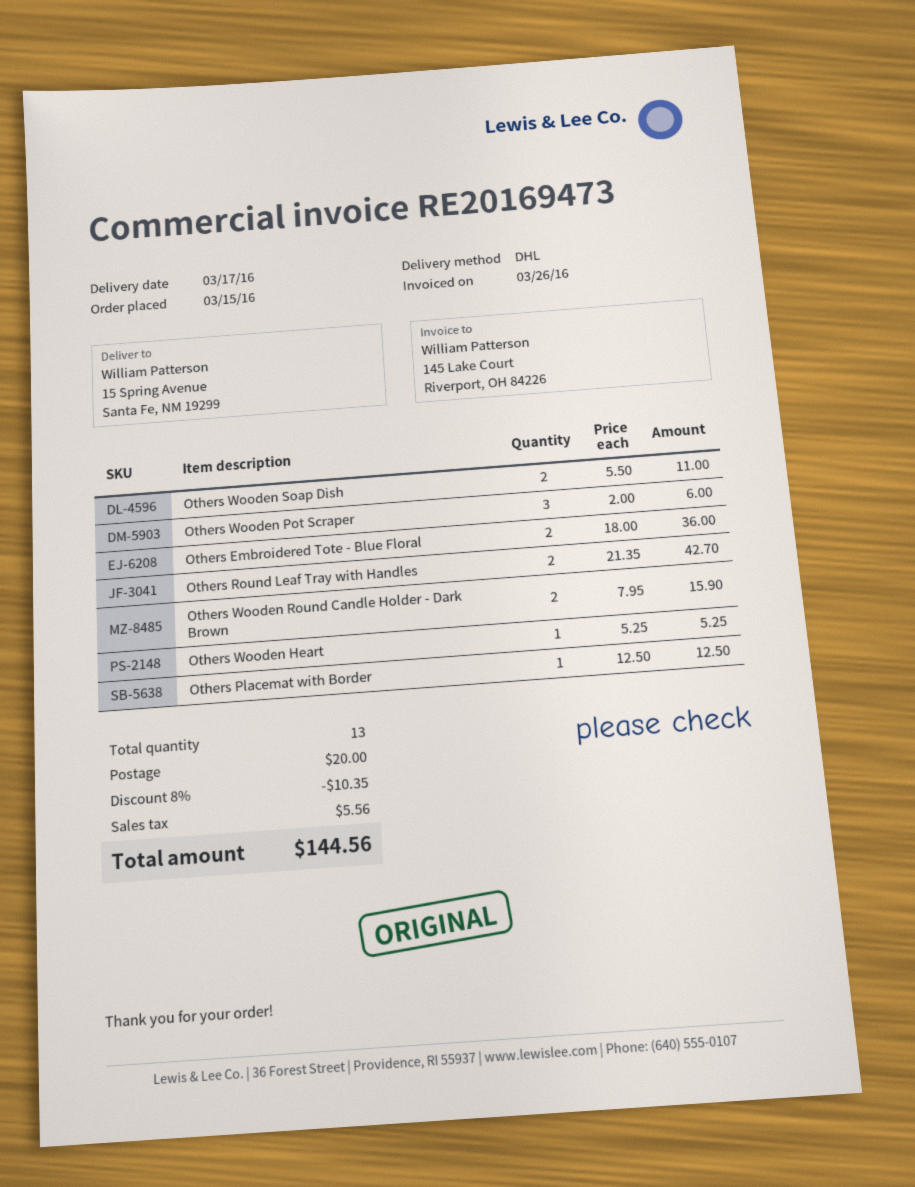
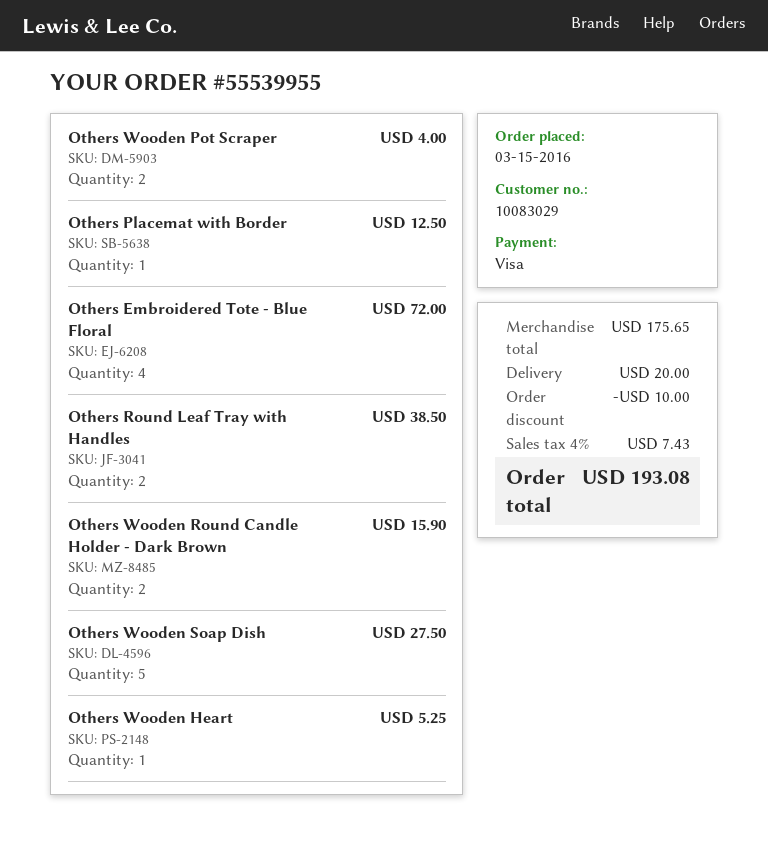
Others Wooden Soap Dish: 2 for 11.00 -> 5 for 27.50
Others Wooden Pot Scraper: 3 for 6.00 -> 2 for 4.00
Others Embroidered Tote - Blue Floral: 2 for 36.00 -> 4 for 72.00
Others Round Leaf Tray with Handles: 2 for 42.70 -> 2 for 38.50
discount: 10.35 -> 10.00
tax: 5.56 -> 7.43
total: 144.56 -> 193.08

